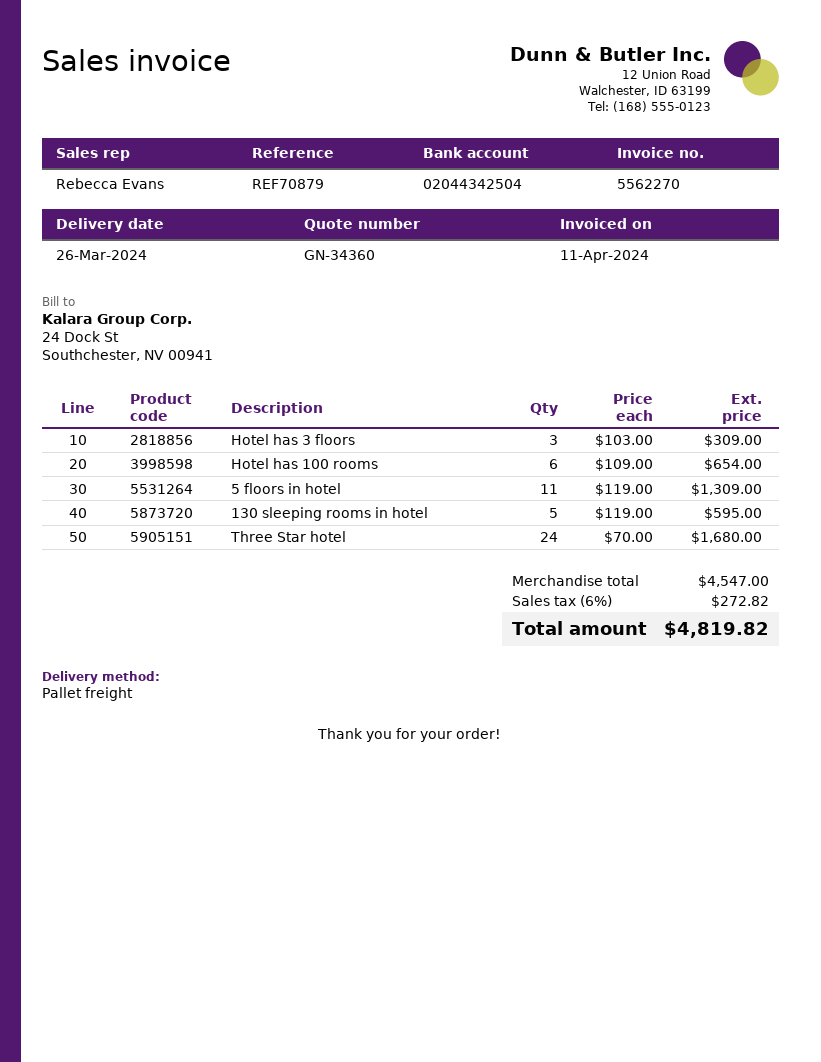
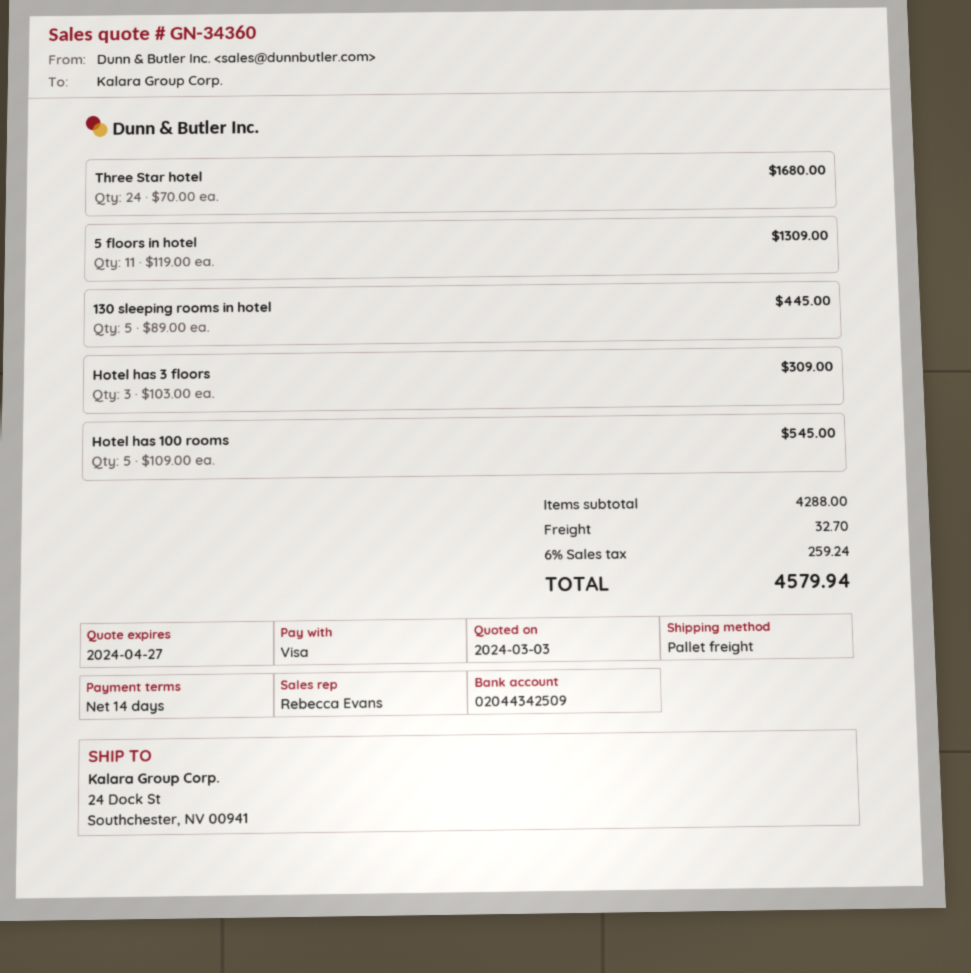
bank account: 02044342504 -> 02044342509
Hotel has 100 rooms: 6 x 109.00 = 654.00 -> 5 x 109.00 = 545.00
130 sleeping rooms in hotel: 5 x 119.00 = 595.00 -> 5 x 89.00 = 445.00
subtotal: 4547.00 -> 4288.00
shipping: none -> 32.70
tax: 6% = 272.82 -> 6% = 259.24
total: 4819.82 -> 4579.94

